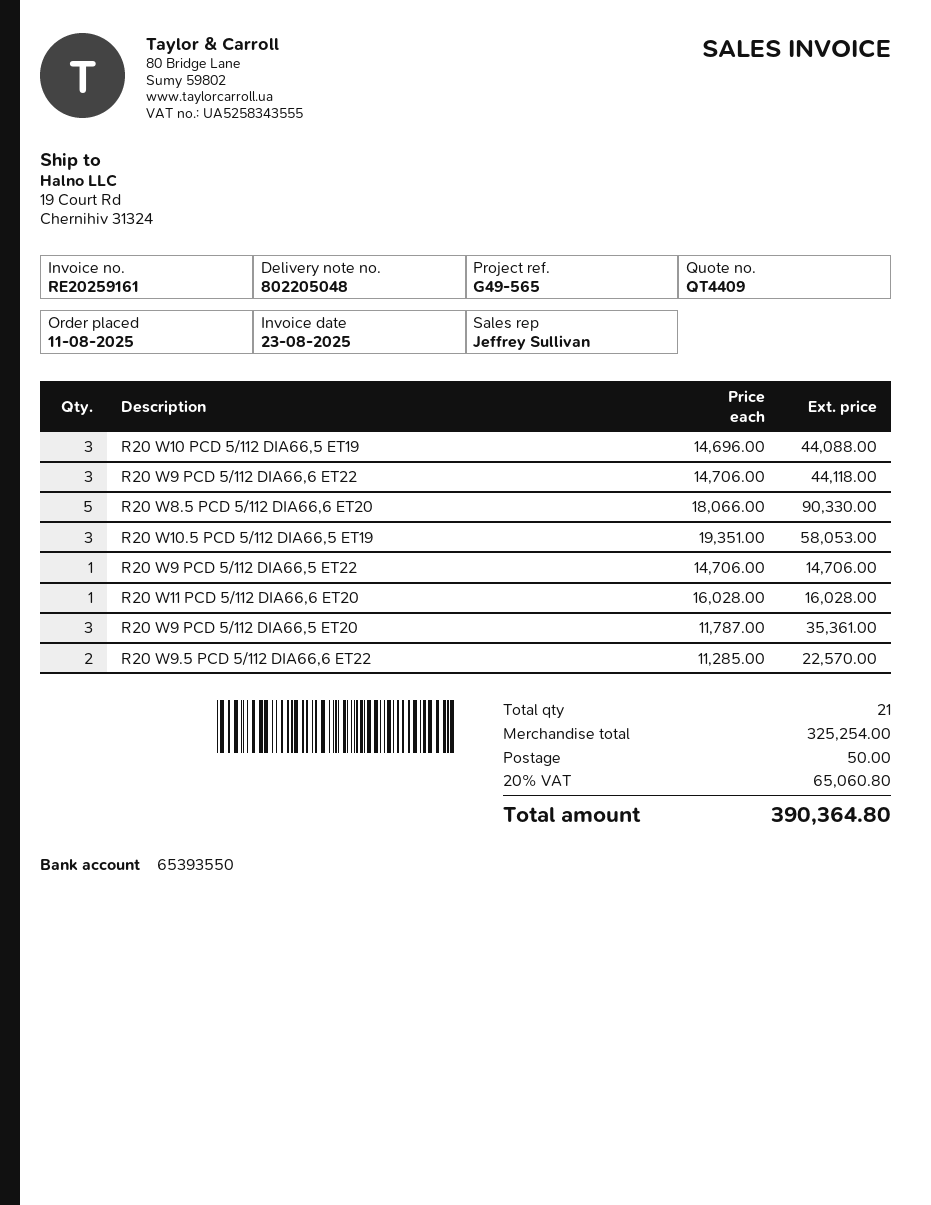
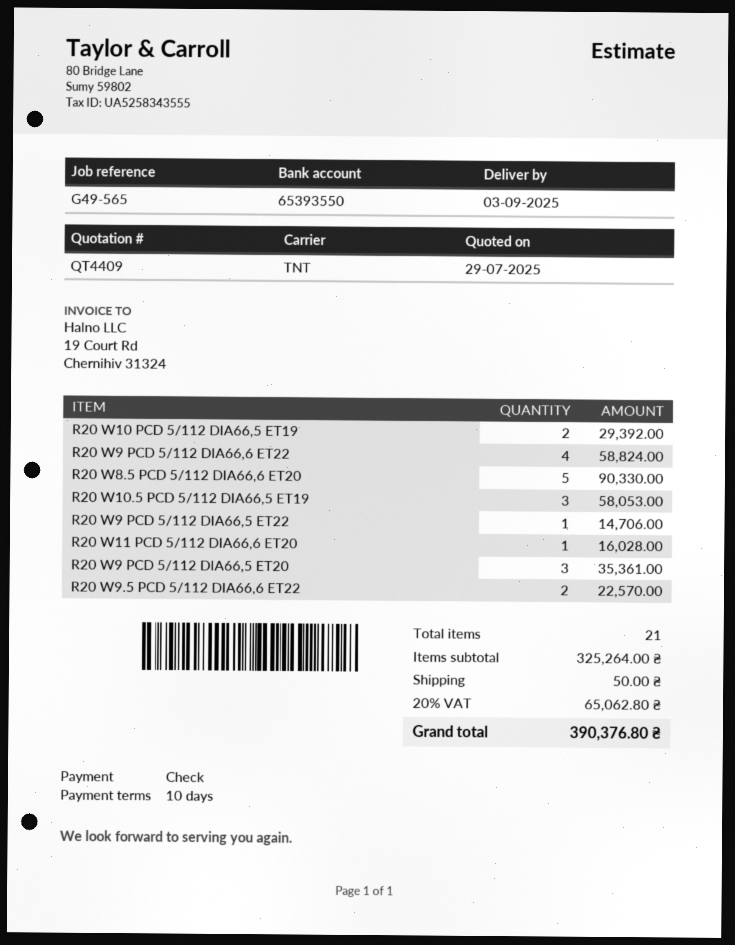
R20 W10 PCD 5/112 DIA66,5 ET19: 3 for 44088.00 -> 2 for 29392.00
R20 W9 PCD 5/112 DIA66,6 ET22: 3 for 44118.00 -> 4 for 58824.00
subtotal: 325254.00 -> 325264.00
tax: 20% = 65060.80 -> 20% = 65062.80
total: 390364.80 -> 390376.80

